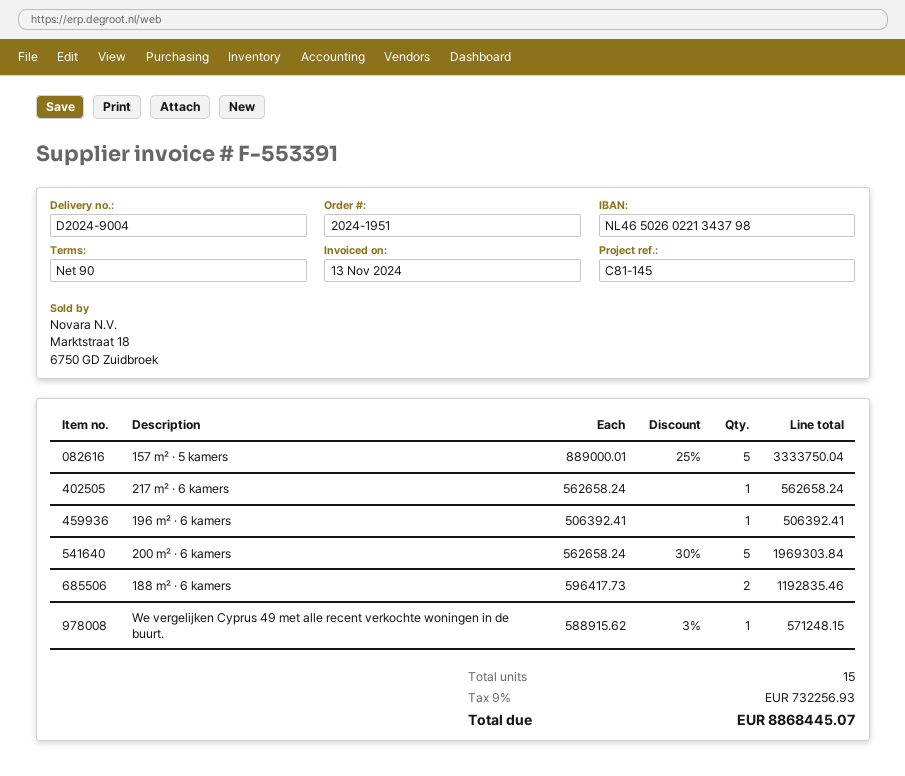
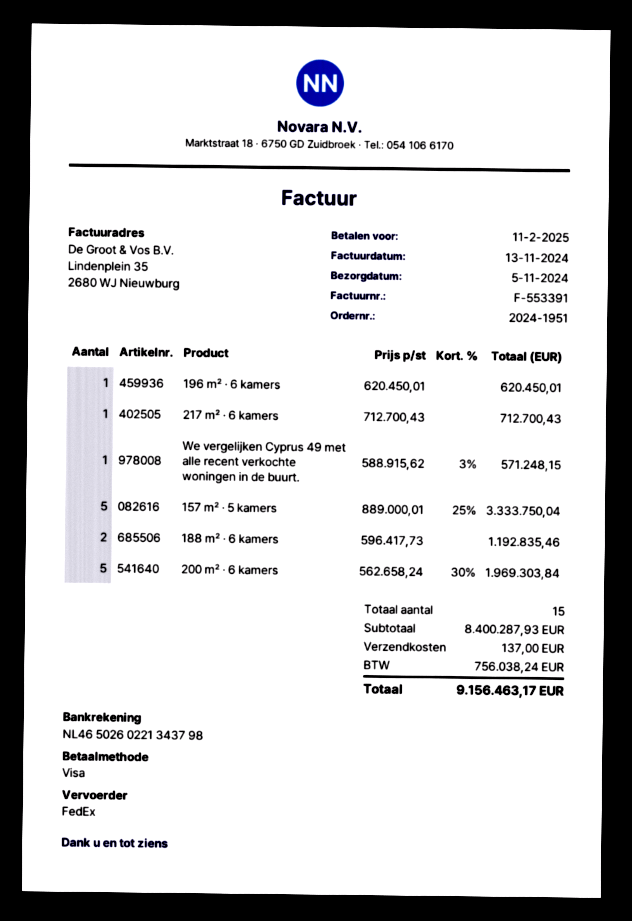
217 m² · 6 kamers: 1 x 562658.24 = 562658.24 -> 1 x 712700.43 = 712700.43
196 m² · 6 kamers: 1 x 506392.41 = 506392.41 -> 1 x 620450.01 = 620450.01
shipping: none -> 137.00
tax: 732256.93 -> 756038.24
total: 8868445.07 -> 9156463.17

